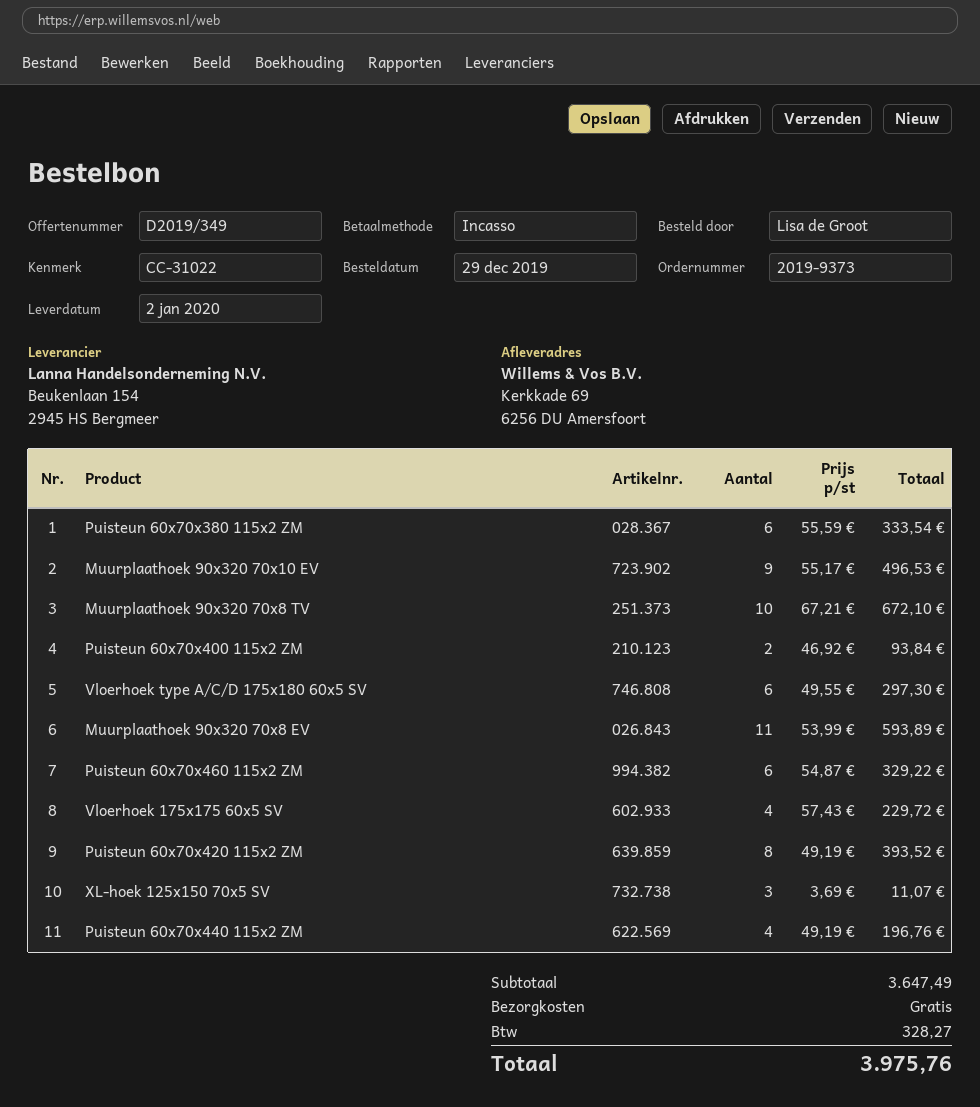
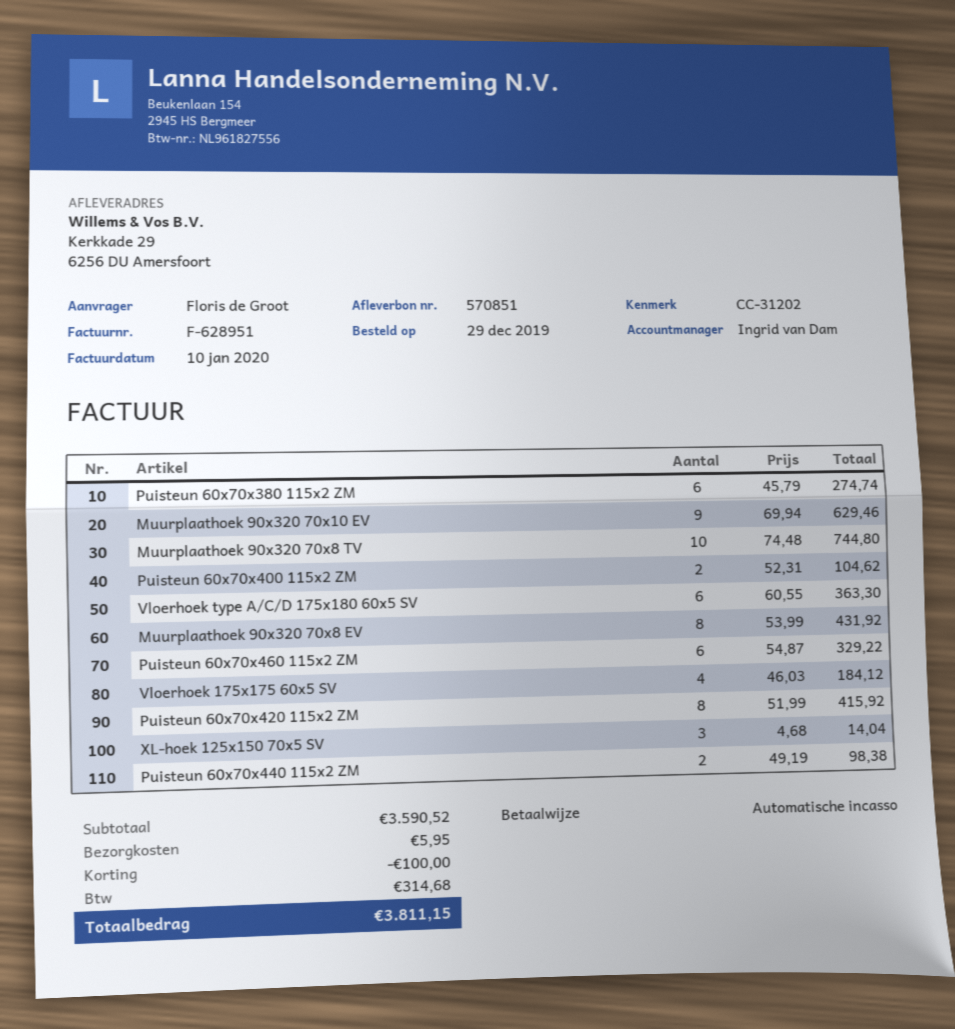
reference: CC-31022 -> CC-31202
ordered by: Lisa de Groot -> Floris de Groot
ship to: Kerkkade 69, 6256 DU Amersfoort -> Kerkkade 29, 6256 DU Amersfoort
Puisteun 60x70x380 115x2 ZM: 6 x 55.59 = 333.54 -> 6 x 45.79 = 274.74
Muurplaathoek 90x320 70x10 EV: 9 x 55.17 = 496.53 -> 9 x 69.94 = 629.46
Muurplaathoek 90x320 70x8 TV: 10 x 67.21 = 672.10 -> 10 x 74.48 = 744.80
Puisteun 60x70x400 115x2 ZM: 2 x 46.92 = 93.84 -> 2 x 52.31 = 104.62
Vloerhoek type A/C/D 175x180 60x5 SV: 6 x 49.55 = 297.30 -> 6 x 60.55 = 363.30
Muurplaathoek 90x320 70x8 EV: 11 x 53.99 = 593.89 -> 8 x 53.99 = 431.92
Vloerhoek 175x175 60x5 SV: 4 x 57.43 = 229.72 -> 4 x 46.03 = 184.12
Puisteun 60x70x420 115x2 ZM: 8 x 49.19 = 393.52 -> 8 x 51.99 = 415.92
XL-hoek 125x150 70x5 SV: 3 x 3.69 = 11.07 -> 3 x 4.68 = 14.04
Puisteun 60x70x440 115x2 ZM: 4 x 49.19 = 196.76 -> 2 x 49.19 = 98.38
subtotal: 3647.49 -> 3590.52
discount: none -> 100.00
shipping: 0.00 -> 5.95
tax: 328.27 -> 314.68
total: 3975.76 -> 3811.15

